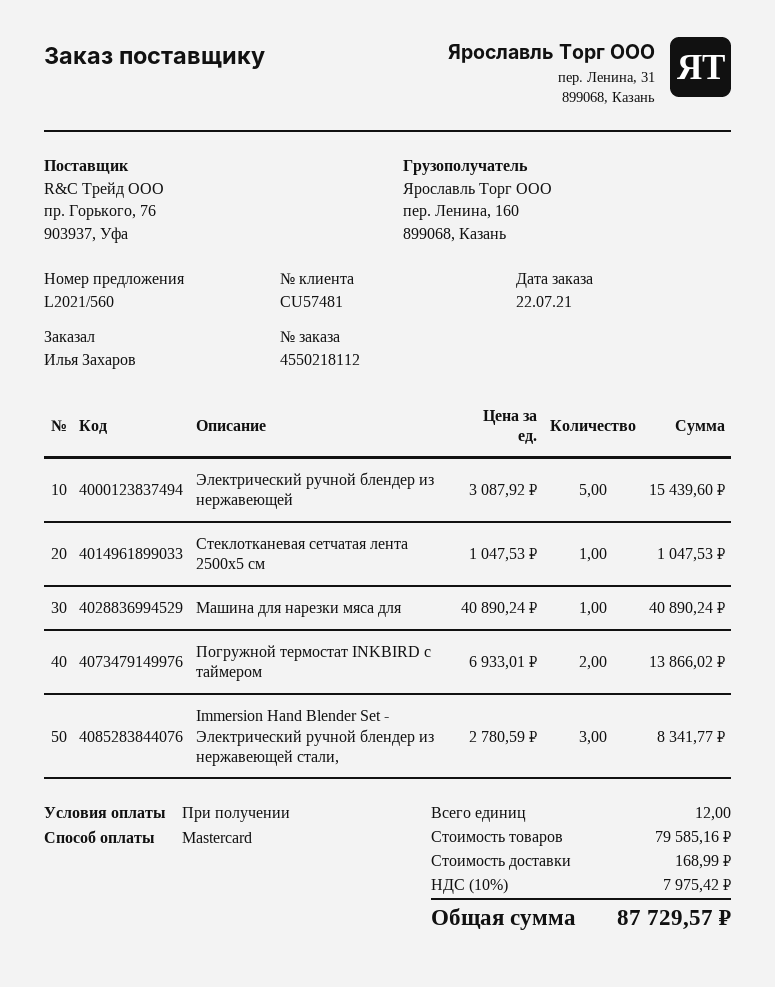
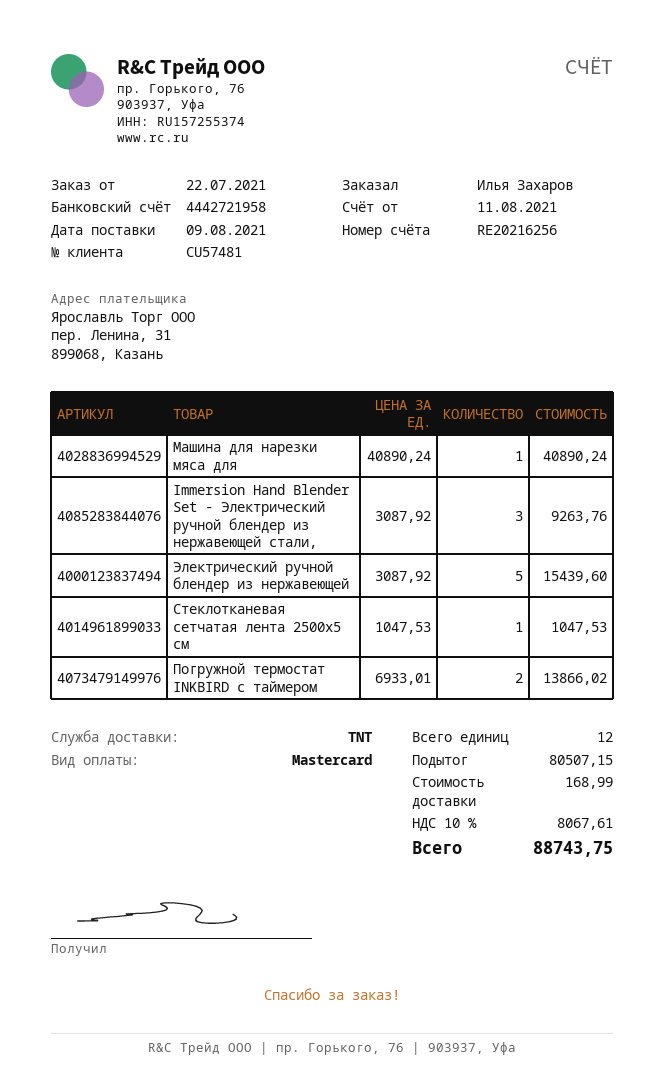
Immersion Hand Blender Set - Электрический ручной блендер из нержавеющей стали,: 3 x 2780.59 = 8341.77 -> 3 x 3087.92 = 9263.76
subtotal: 79585.16 -> 80507.15
tax: 10% = 7975.42 -> 10% = 8067.61
total: 87729.57 -> 88743.75

